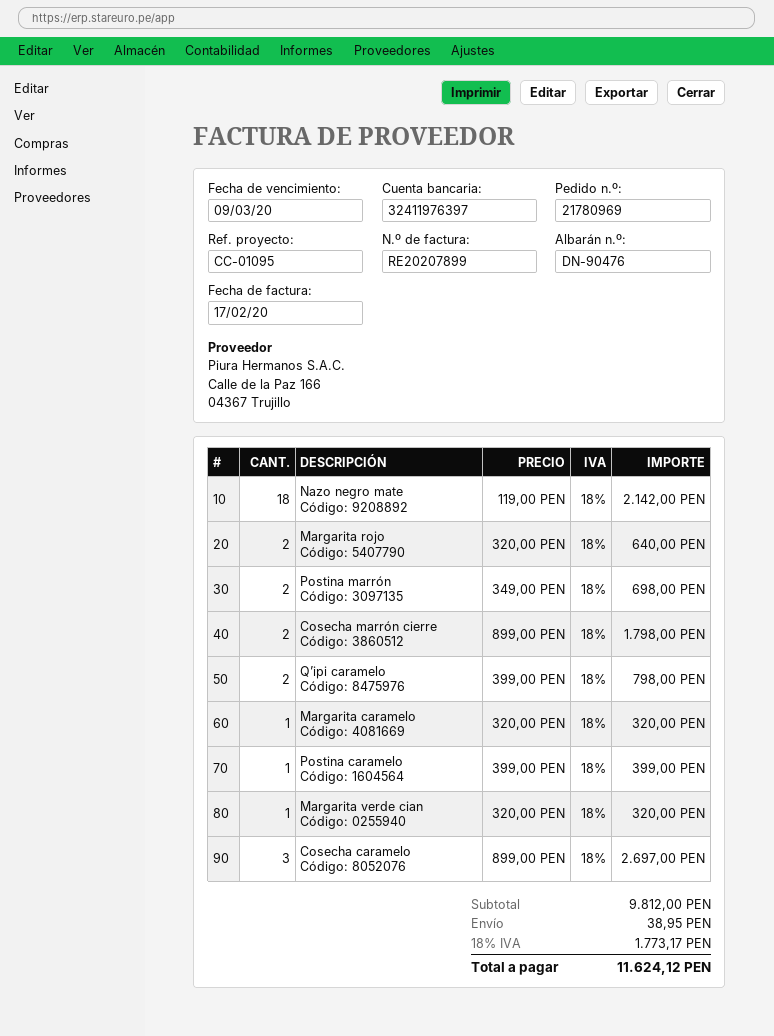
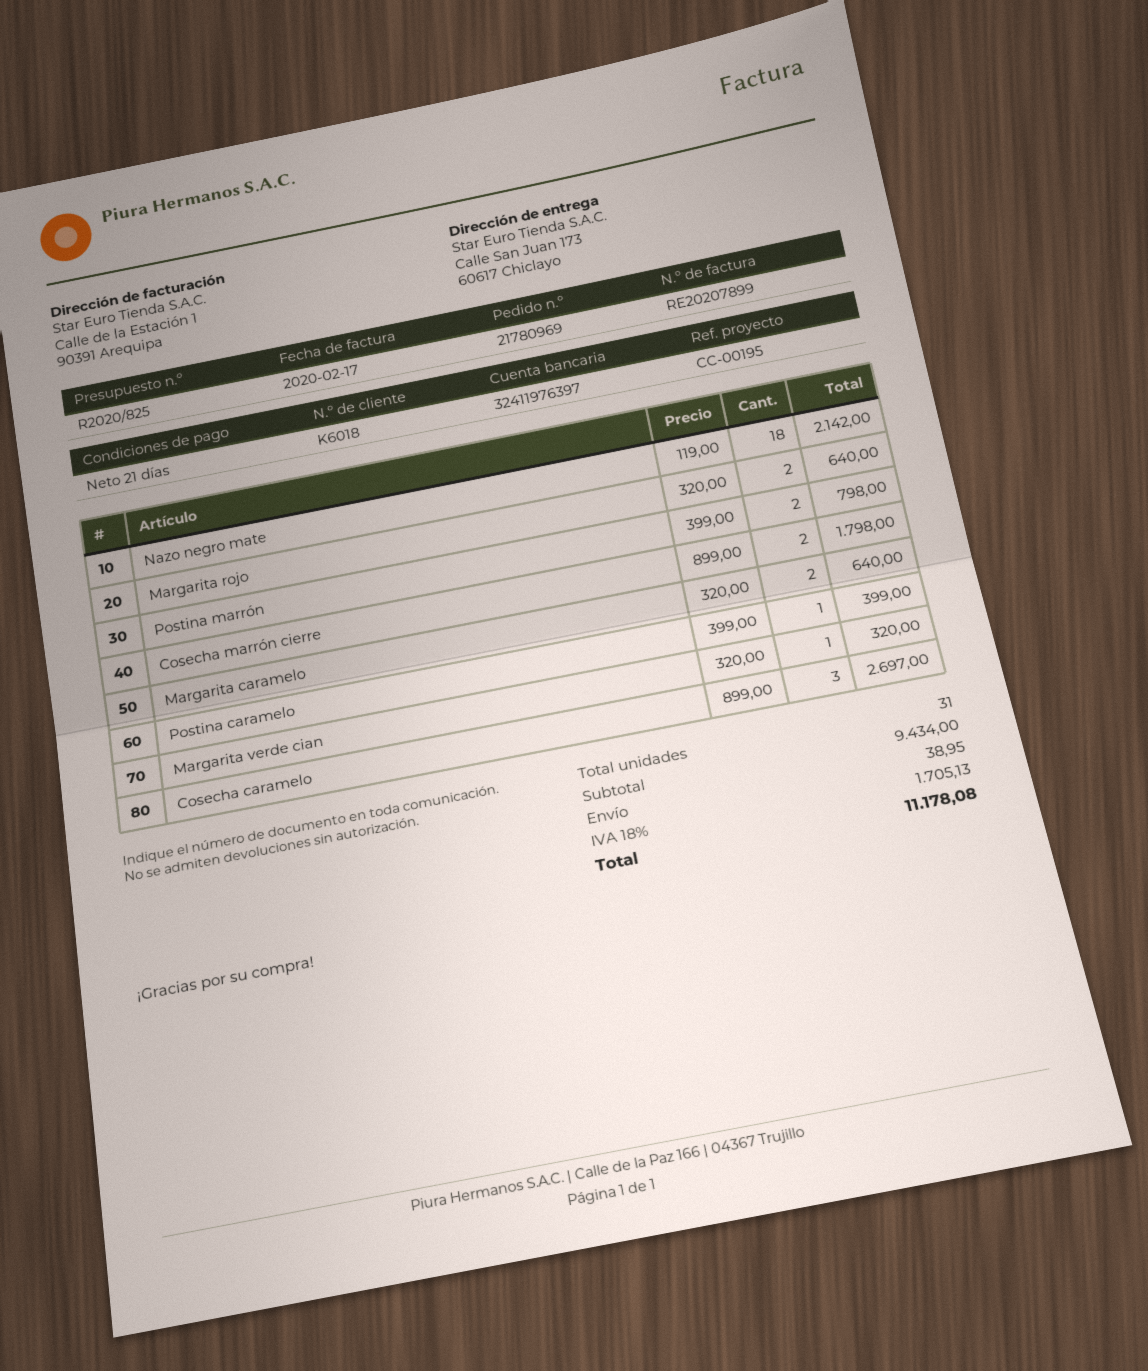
reference: CC-01095 -> CC-00195
Postina marrón: 2 x 349.00 = 698.00 -> 2 x 399.00 = 798.00
Q’ipi caramelo: 2 x 399.00 = 798.00 -> none
Margarita caramelo: 1 x 320.00 = 320.00 -> 2 x 320.00 = 640.00
subtotal: 9812.00 -> 9434.00
tax: 18% = 1773.17 -> 18% = 1705.13
total: 11624.12 -> 11178.08

